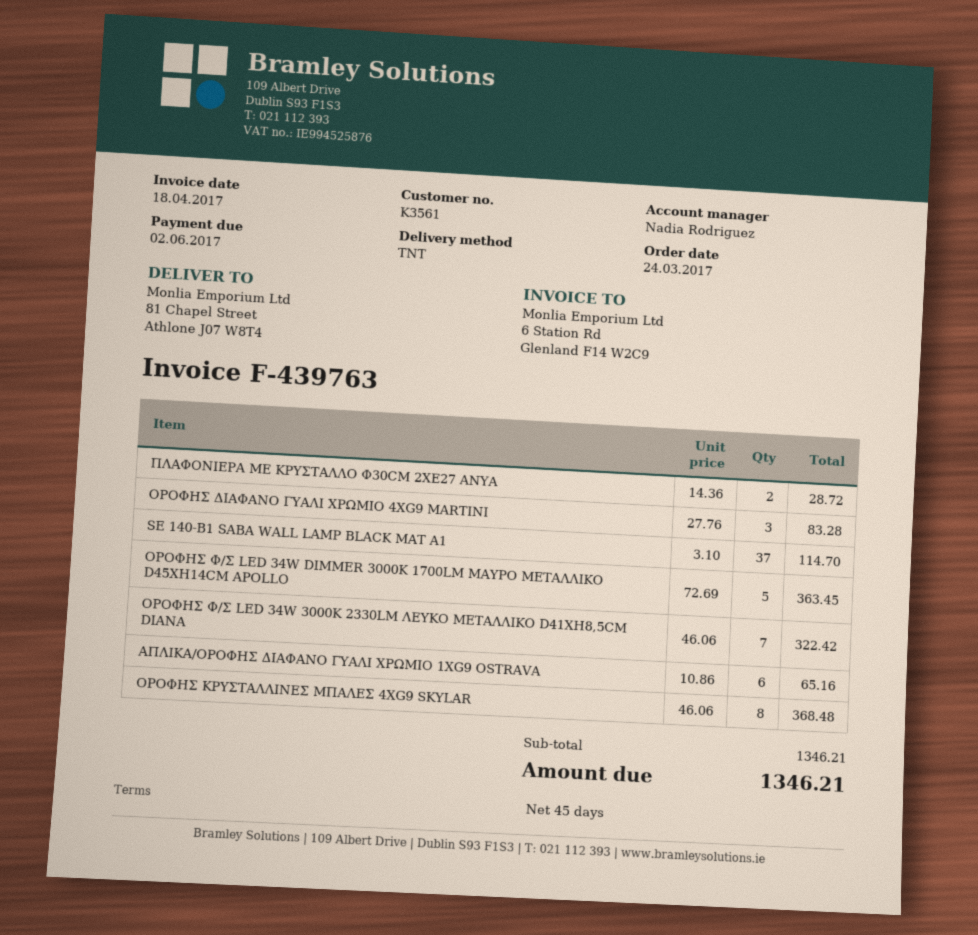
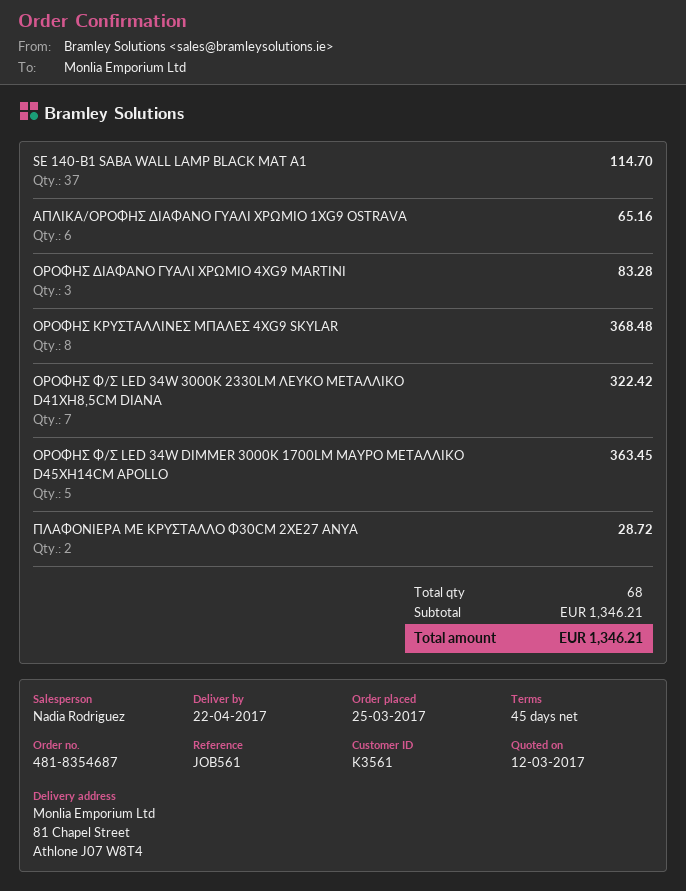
order date: 2017-03-24 -> 2017-03-25

